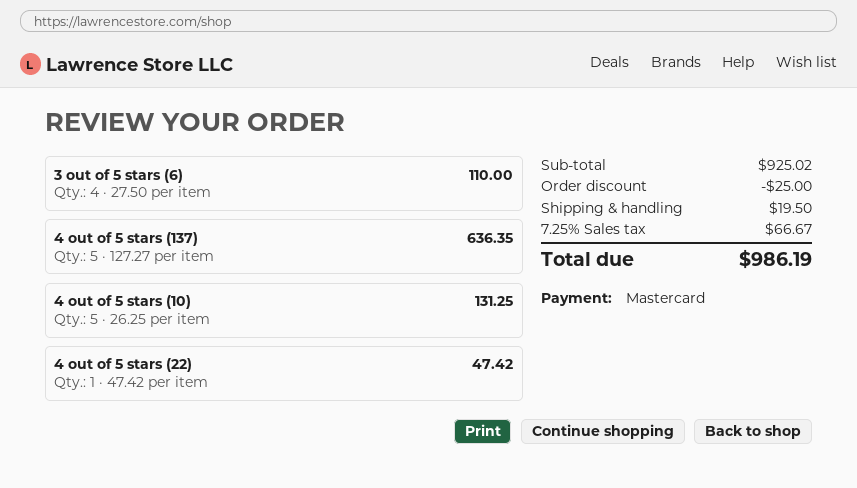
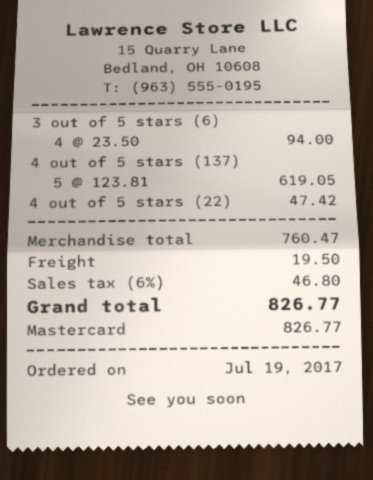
3 out of 5 stars (6): 4 x 27.50 = 110.00 -> 4 x 23.50 = 94.00
4 out of 5 stars (137): 5 x 127.27 = 636.35 -> 5 x 123.81 = 619.05
4 out of 5 stars (10): 5 x 26.25 = 131.25 -> none
subtotal: 925.02 -> 760.47
discount: 25.00 -> none
tax: 7.25% = 66.67 -> 6% = 46.80
total: 986.19 -> 826.77

